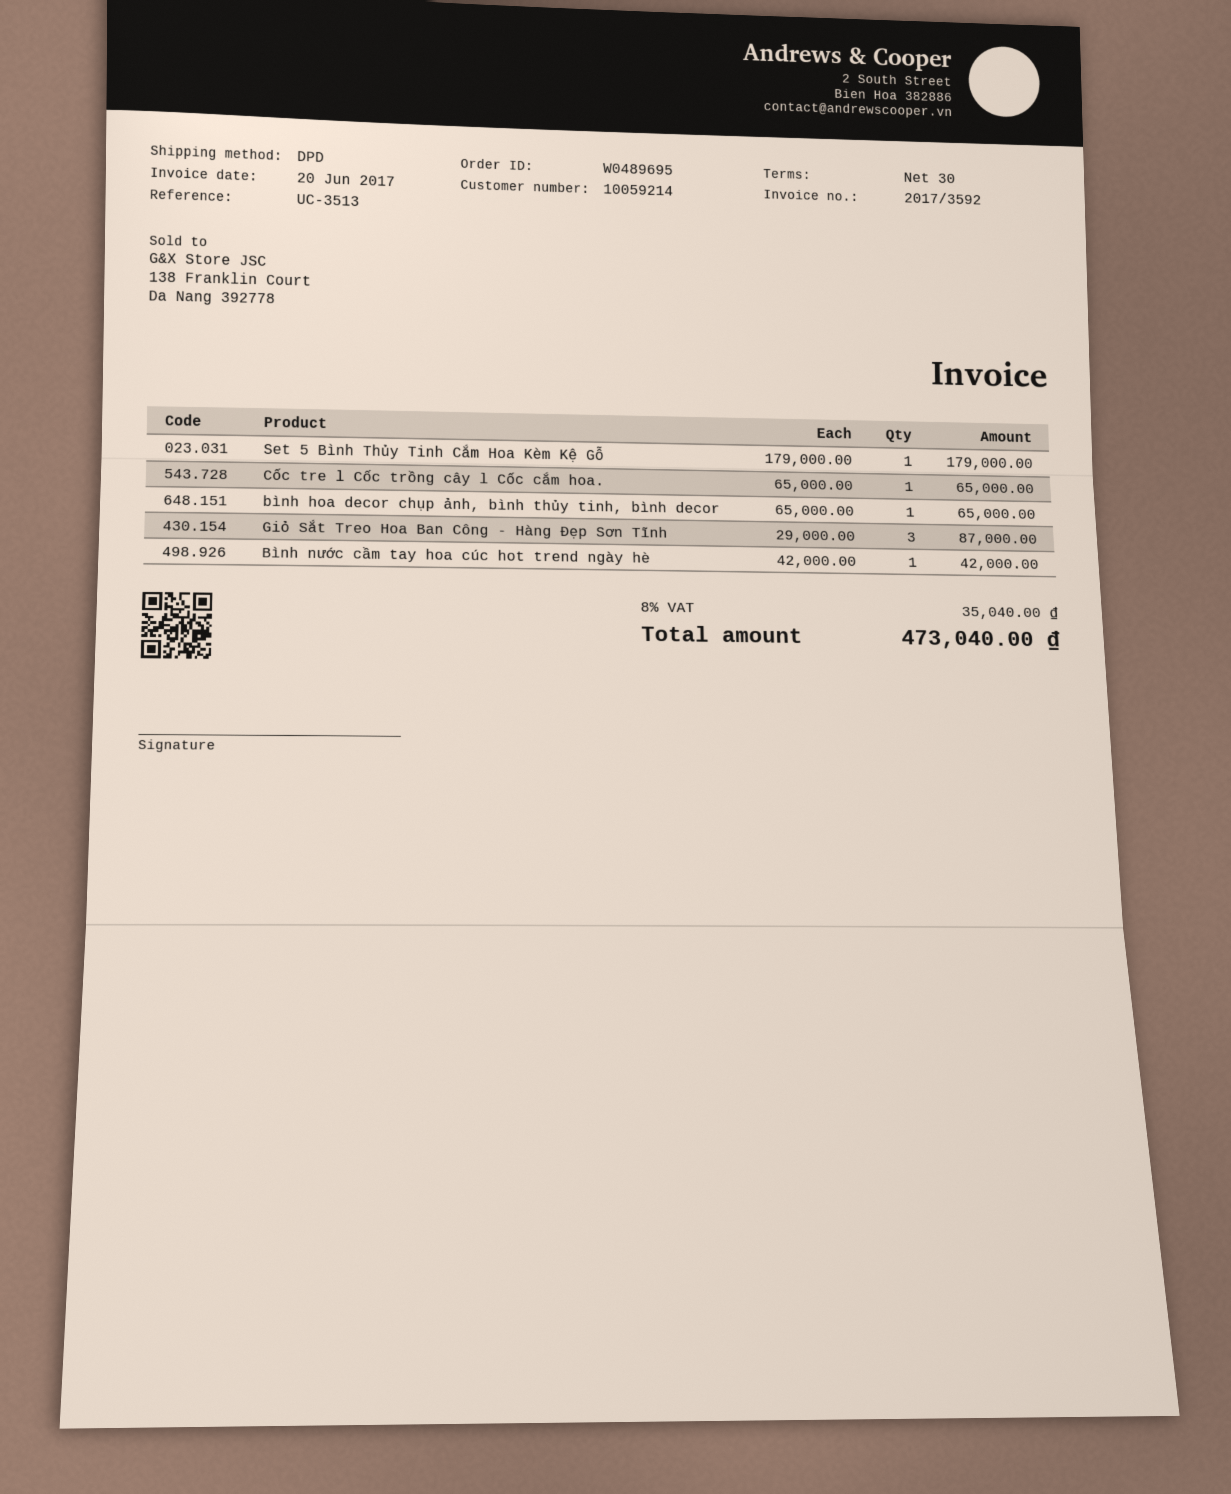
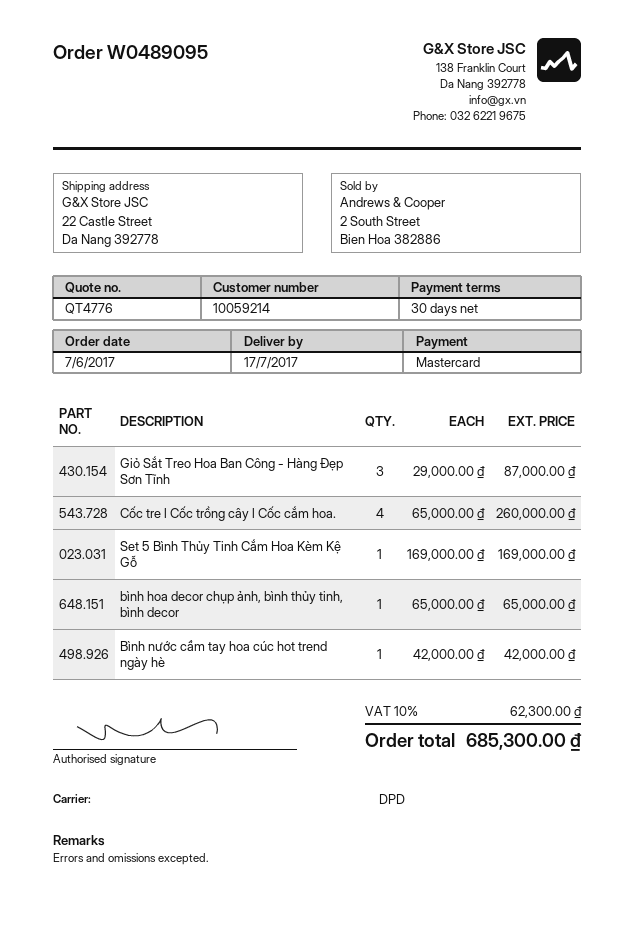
order number: W0489695 -> W0489095
Set 5 Bình Thủy Tinh Cắm Hoa Kèm Kệ Gỗ: 1 x 179000.00 = 179000.00 -> 1 x 169000.00 = 169000.00
Cốc tre l Cốc trồng cây l Cốc cắm hoa.: 1 x 65000.00 = 65000.00 -> 4 x 65000.00 = 260000.00
tax: 8% = 35040.00 -> 10% = 62300.00
total: 473040.00 -> 685300.00

